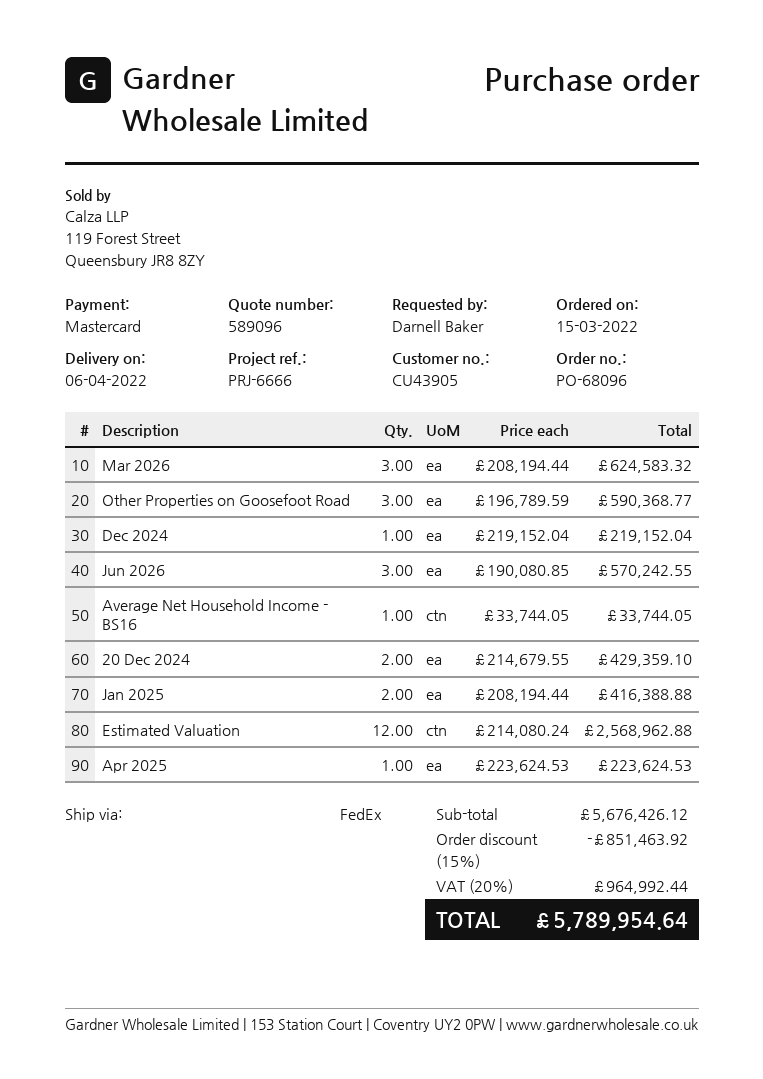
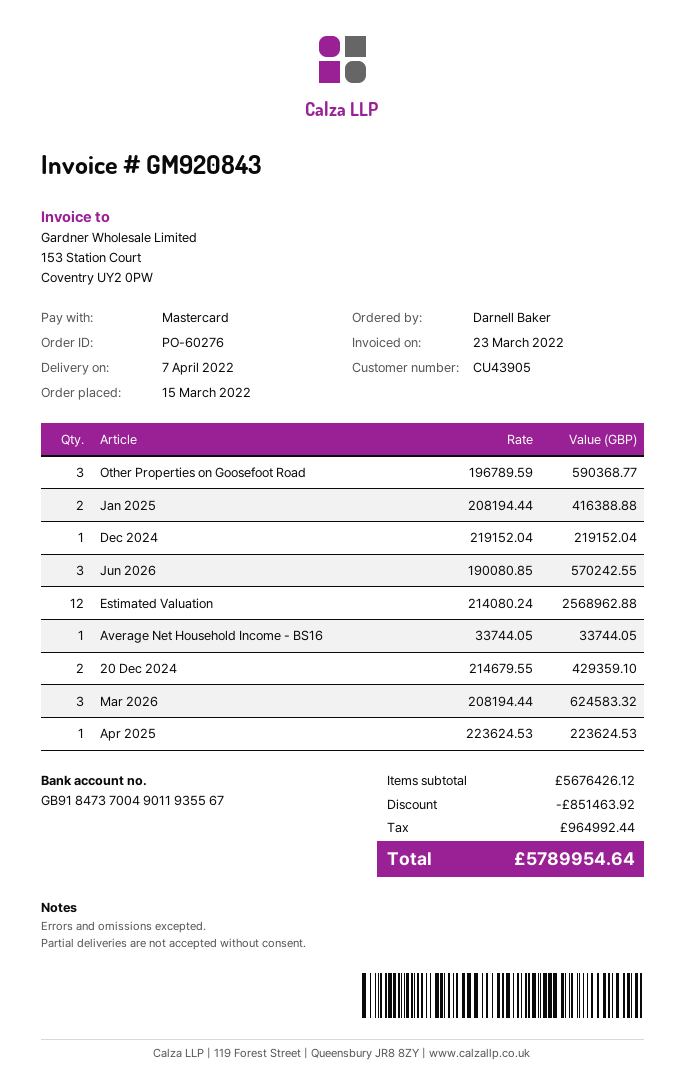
order number: PO-68096 -> PO-60276
delivery date: 2022-04-06 -> 2022-04-07

